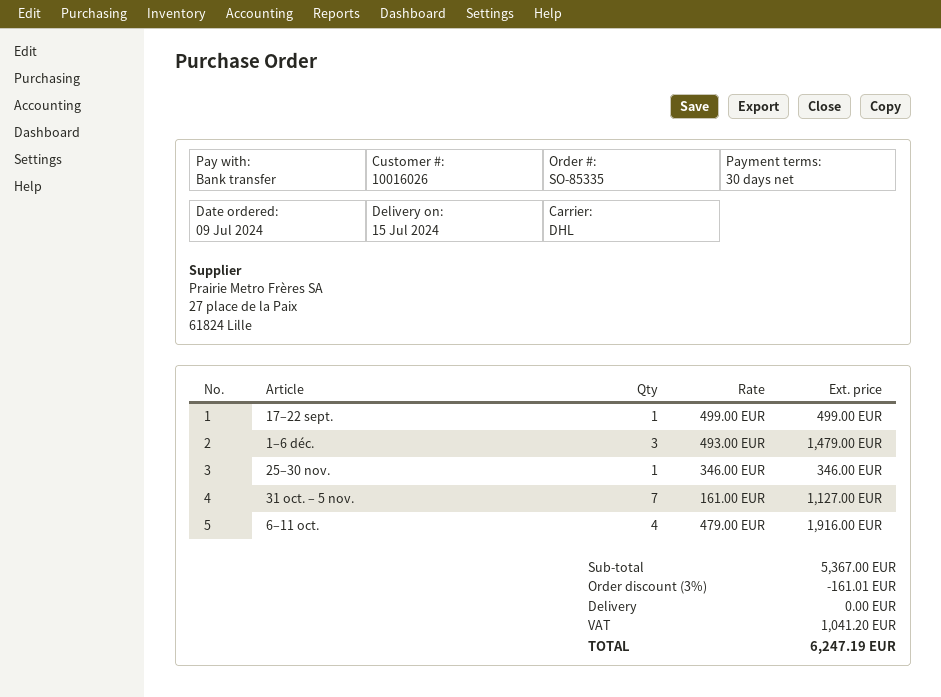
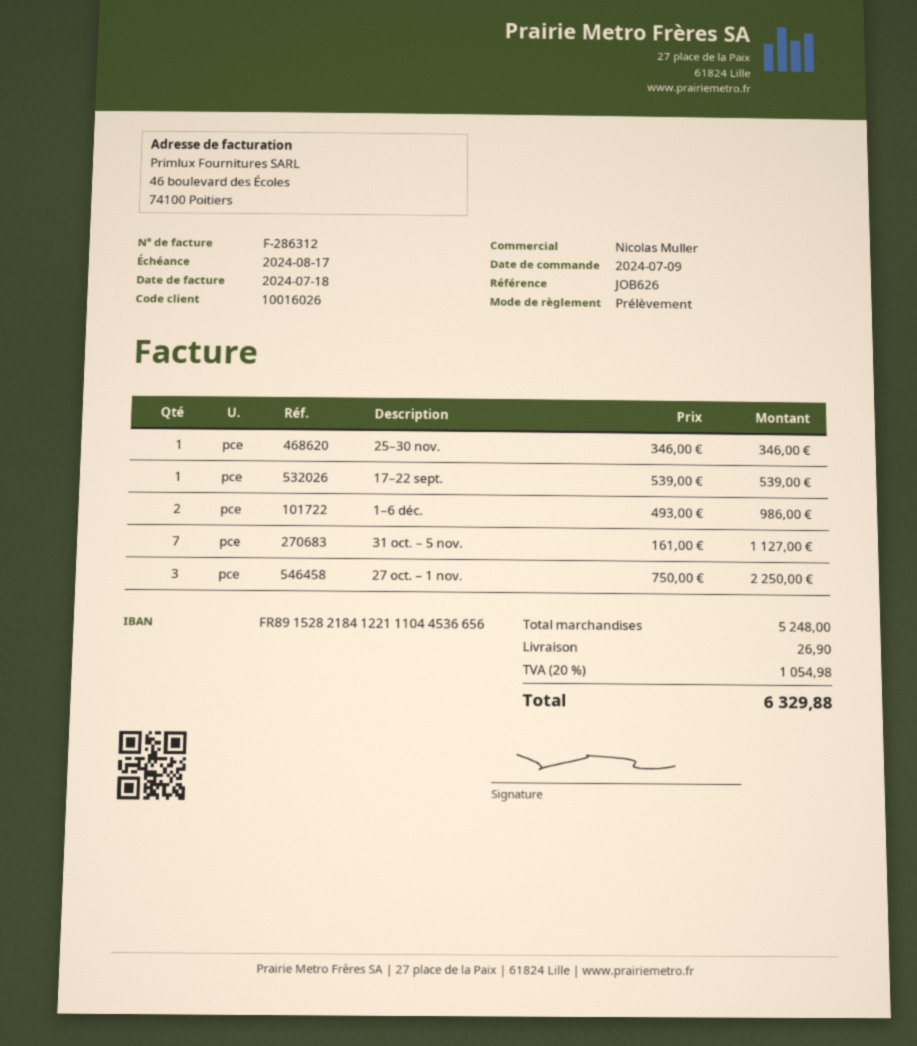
payment method: bank transfer -> direct debit
17–22 sept.: 1 x 499.00 = 499.00 -> 1 x 539.00 = 539.00
1–6 déc.: 3 x 493.00 = 1479.00 -> 2 x 493.00 = 986.00
6–11 oct.: 4 x 479.00 = 1916.00 -> none
27 oct. – 1 nov.: none -> 3 x 750.00 = 2250.00
subtotal: 5367.00 -> 5248.00
discount: 3% = 161.01 -> none
shipping: 0.00 -> 26.90
tax: 1041.20 -> 1054.98
total: 6247.19 -> 6329.88

